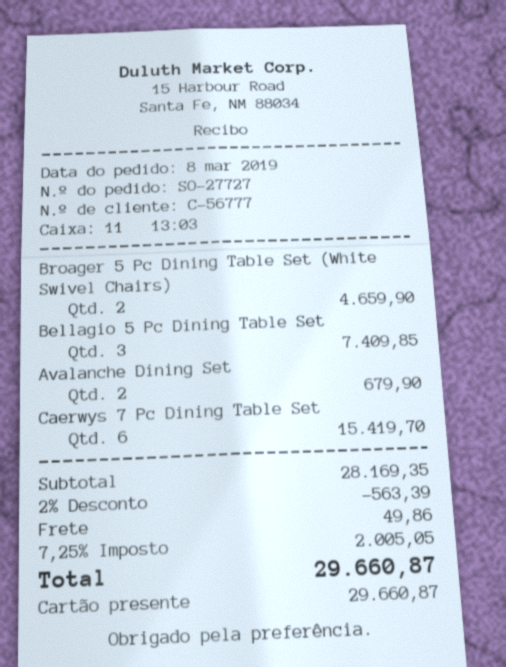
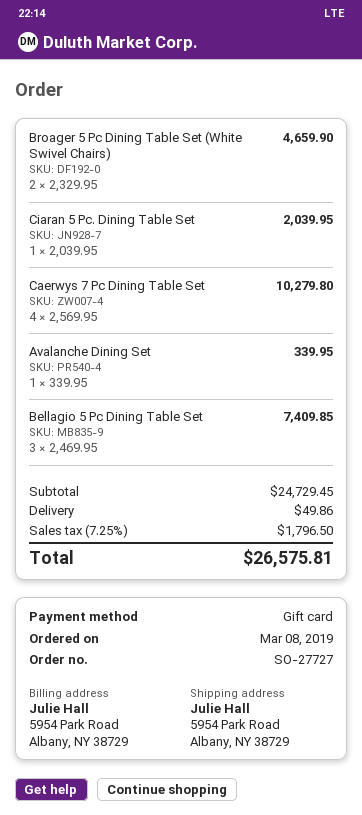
Avalanche Dining Set: 2 for 679.90 -> 1 for 339.95
Caerwys 7 Pc Dining Table Set: 6 for 15419.70 -> 4 for 10279.80
Ciaran 5 Pc. Dining Table Set: none -> 1 for 2039.95
subtotal: 28169.35 -> 24729.45
discount: 2% = 563.39 -> none
tax: 7.25% = 2005.05 -> 7.25% = 1796.50
total: 29660.87 -> 26575.81

